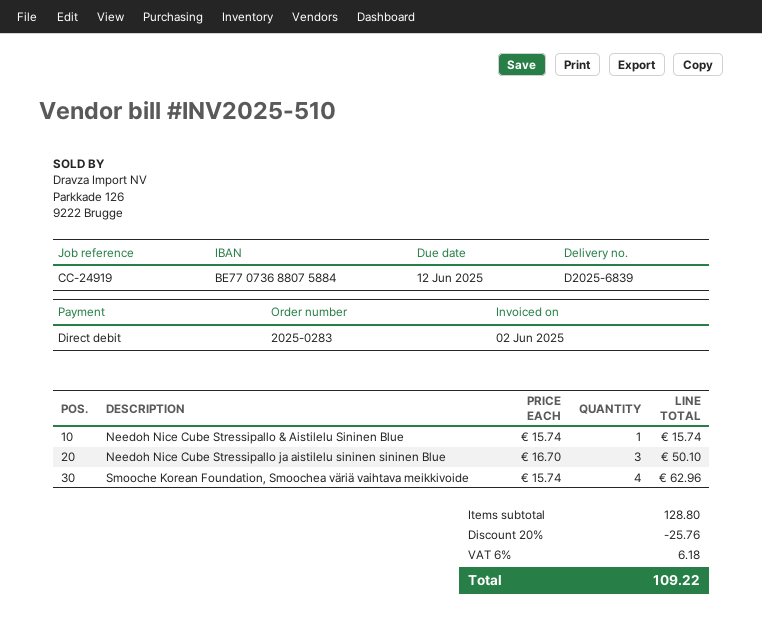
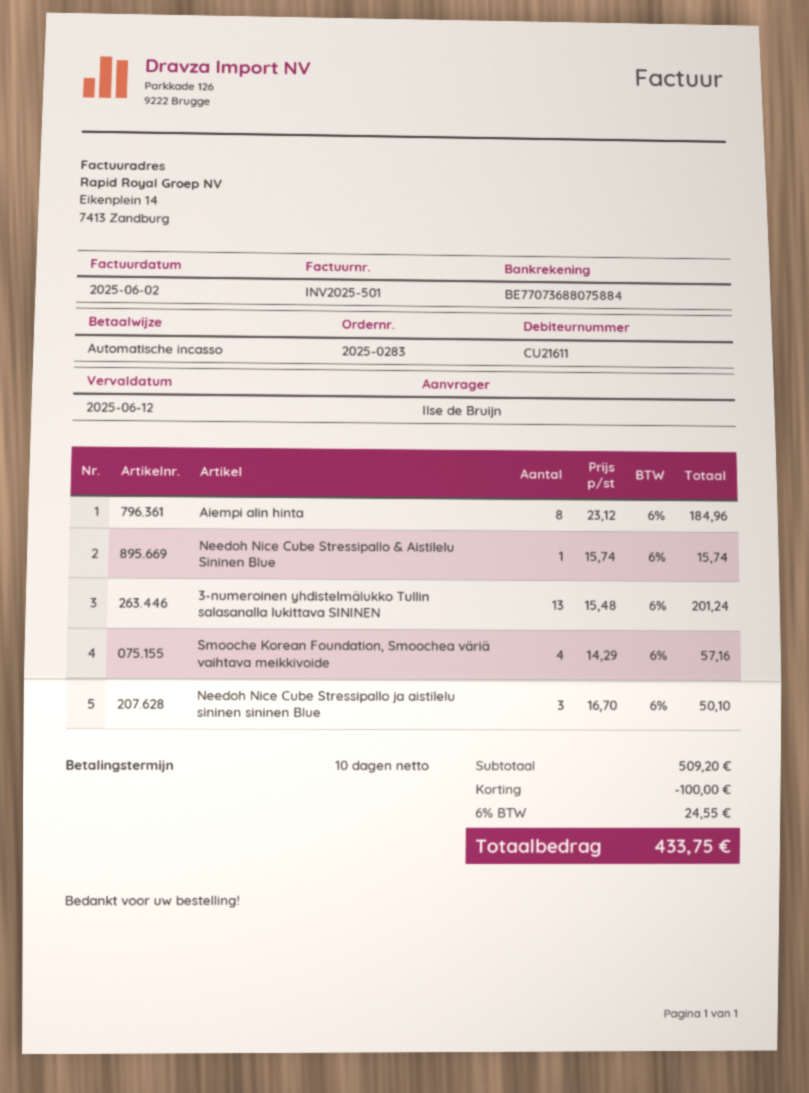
invoice number: INV2025-510 -> INV2025-501
Smooche Korean Foundation, Smoochea väriä vaihtava meikkivoide: 4 x 15.74 = 62.96 -> 4 x 14.29 = 57.16
Aiempi alin hinta: none -> 8 x 23.12 = 184.96
3-numeroinen yhdistelmälukko Tullin salasanalla lukittava SININEN: none -> 13 x 15.48 = 201.24
subtotal: 128.80 -> 509.20
discount: 25.76 -> 100.00
tax: 6% = 6.18 -> 6% = 24.55
total: 109.22 -> 433.75

